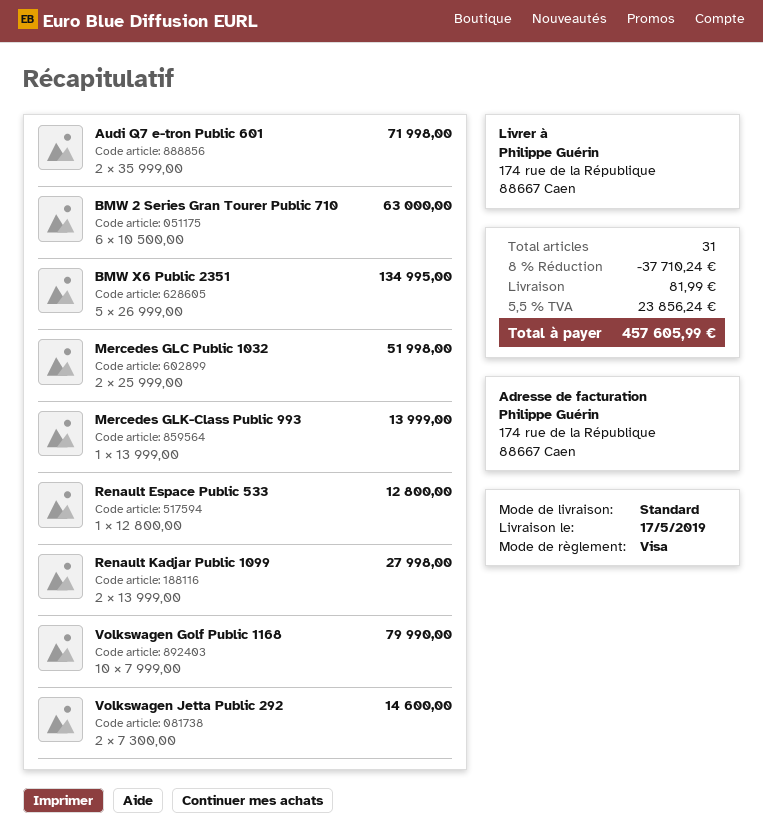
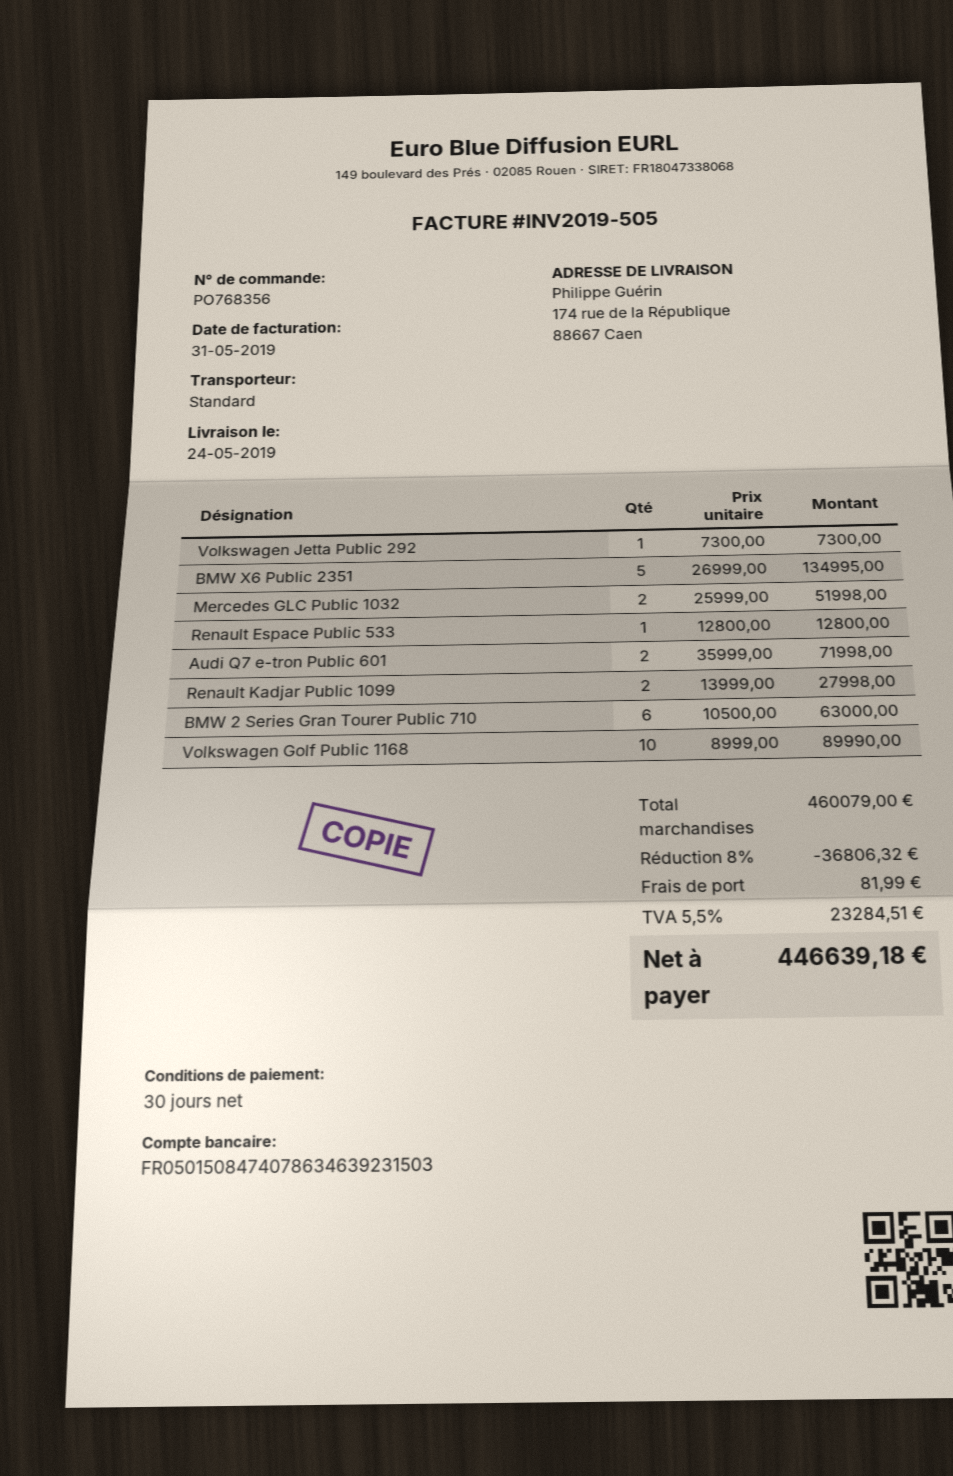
delivery date: 2019-05-17 -> 2019-05-24
Mercedes GLK-Class Public 993: 1 x 13999.00 = 13999.00 -> none
Volkswagen Golf Public 1168: 10 x 7999.00 = 79990.00 -> 10 x 8999.00 = 89990.00
Volkswagen Jetta Public 292: 2 x 7300.00 = 14600.00 -> 1 x 7300.00 = 7300.00
discount: 8% = 37710.24 -> 8% = 36806.32
tax: 5.5% = 23856.24 -> 5.5% = 23284.51
total: 457605.99 -> 446639.18

